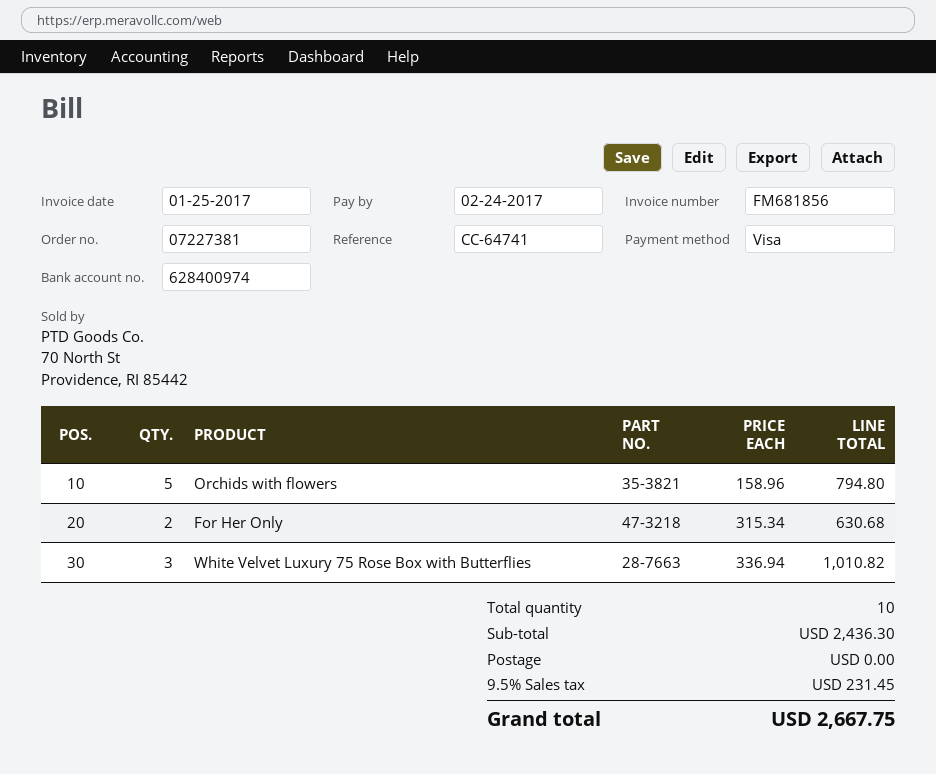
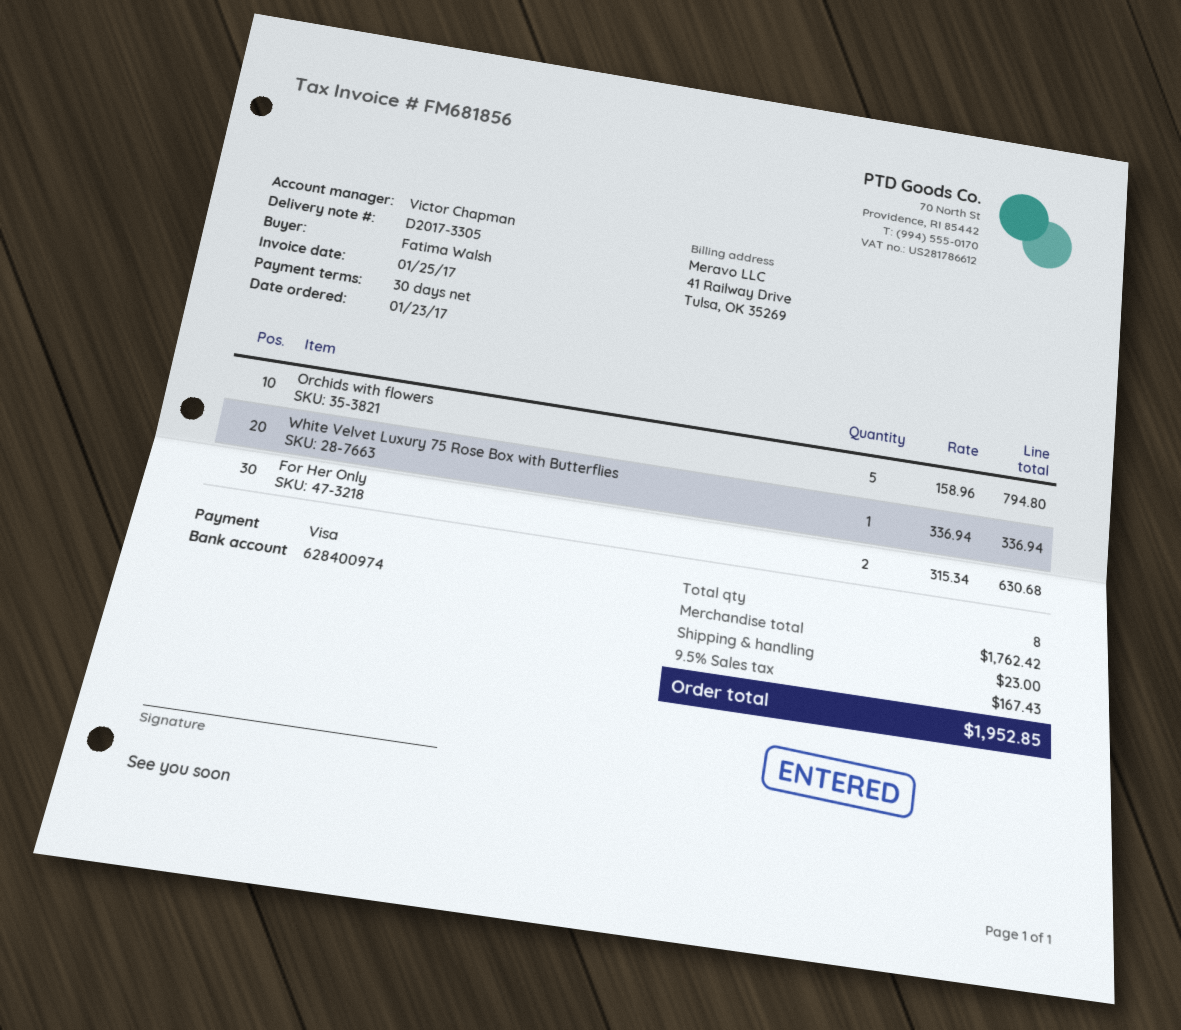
White Velvet Luxury 75 Rose Box with Butterflies: 3 x 336.94 = 1010.82 -> 1 x 336.94 = 336.94
total quantity: 10 -> 8
subtotal: 2436.30 -> 1762.42
shipping: 0.00 -> 23.00
tax: 9.5% = 231.45 -> 9.5% = 167.43
total: 2667.75 -> 1952.85

